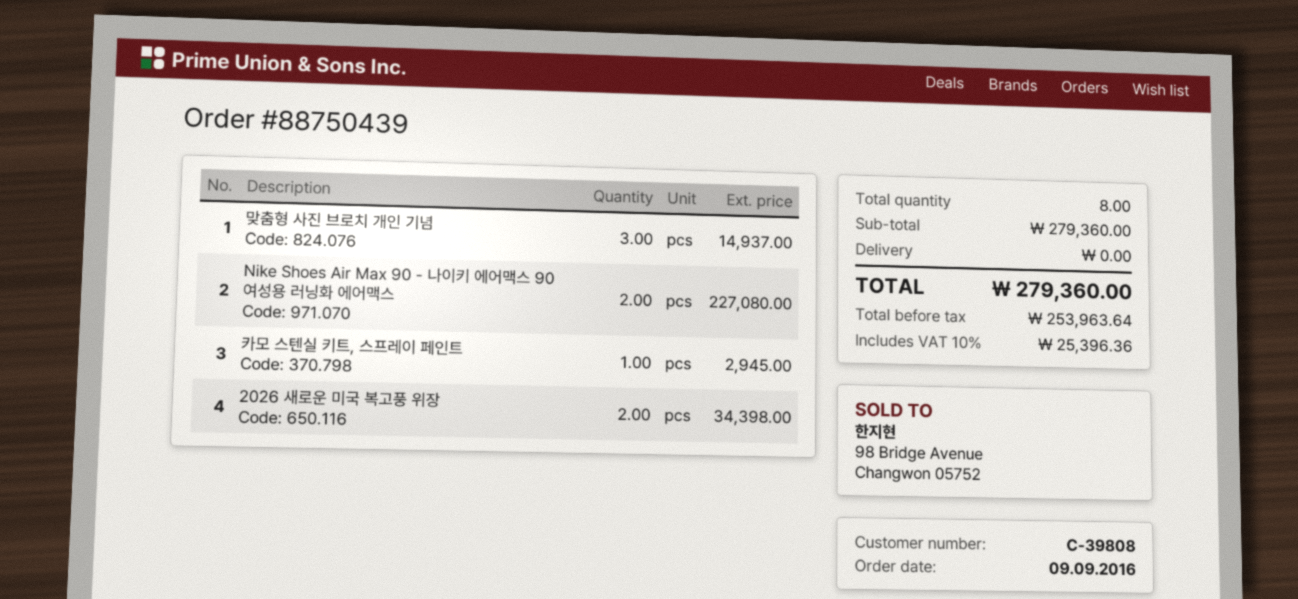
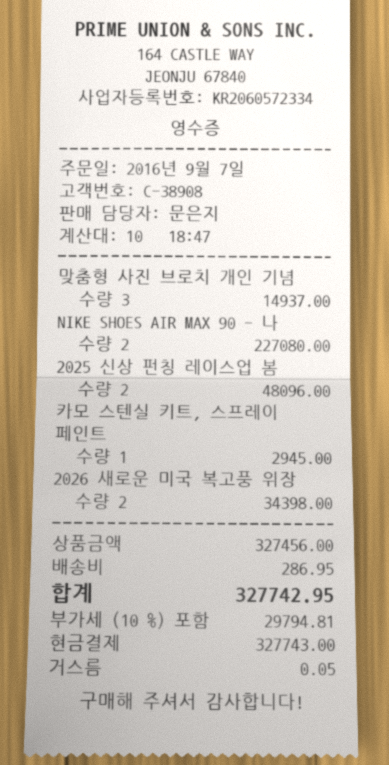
order date: 2016-09-09 -> 2016-09-07
customer number: C-39808 -> C-38908
2025 신상 펀칭 레이스업 봄: none -> 2 for 48096.00
subtotal: 279360.00 -> 327456.00
shipping: 0.00 -> 286.95
tax: 10% = 25396.36 -> 10% = 29794.81
total: 279360.00 -> 327742.95

